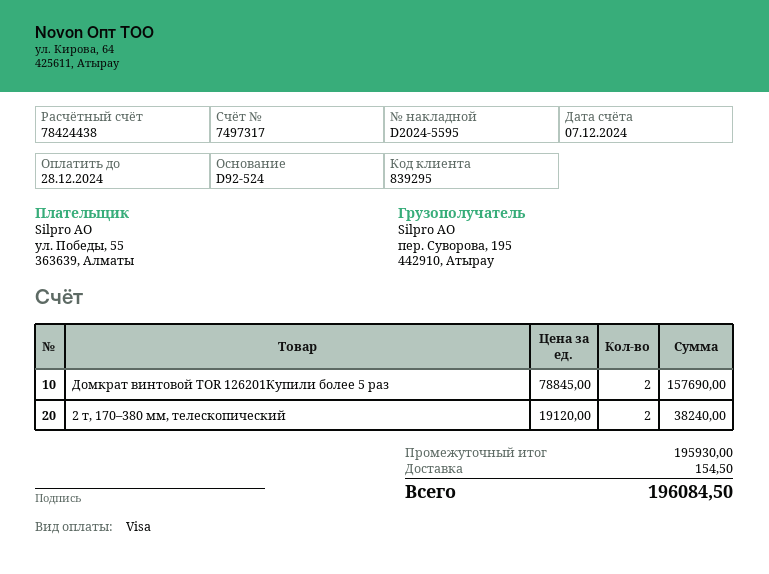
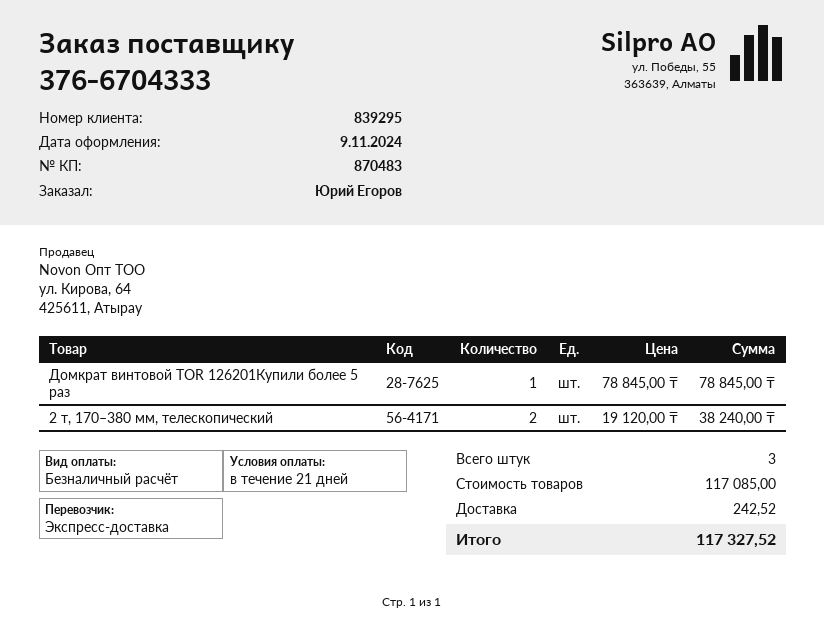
payment method: Visa -> bank transfer
Домкрат винтовой TOR 126201Купили более 5 раз: 2 x 78845.00 = 157690.00 -> 1 x 78845.00 = 78845.00
subtotal: 195930.00 -> 117085.00
shipping: 154.50 -> 242.52
total: 196084.50 -> 117327.52

